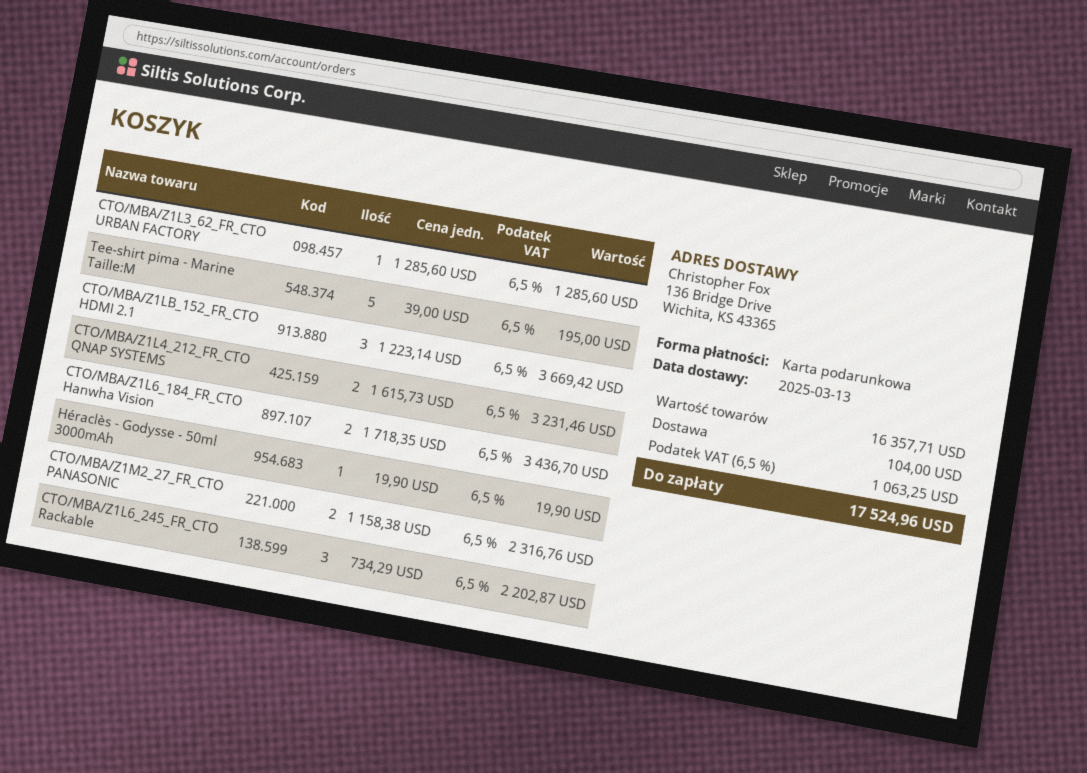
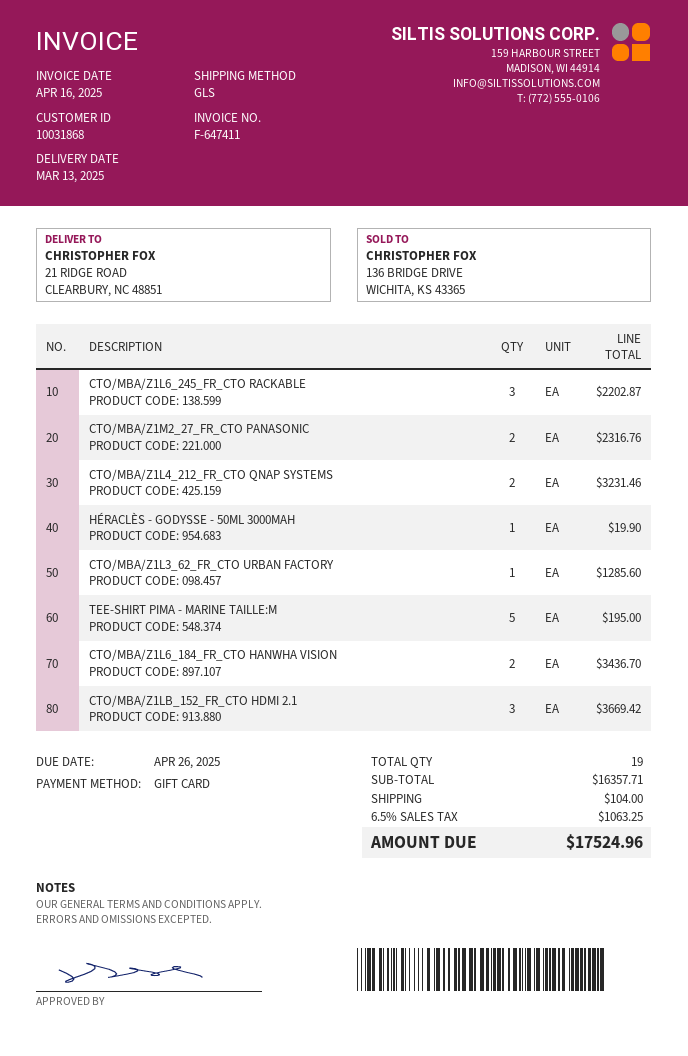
ship to: 136 Bridge Drive, Wichita, KS 43365 -> 21 RIDGE ROAD, CLEARBURY, NC 48851

